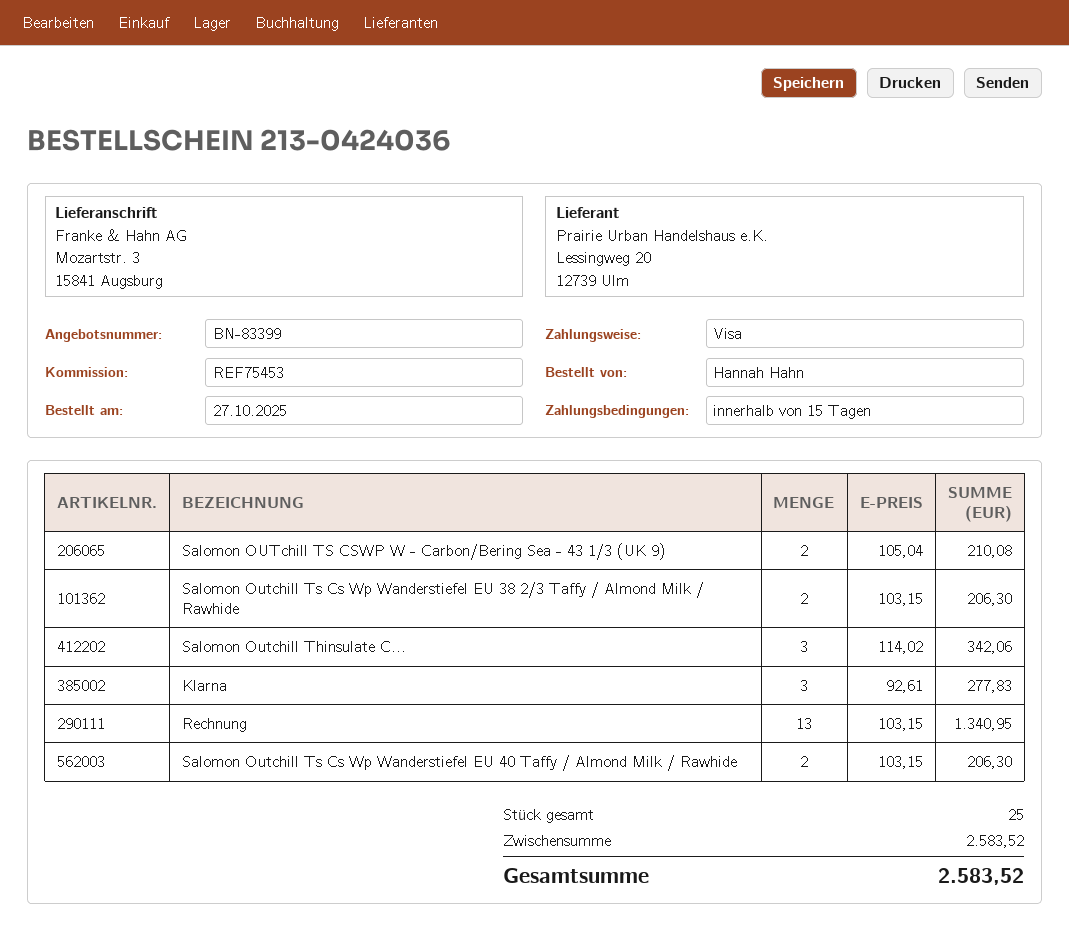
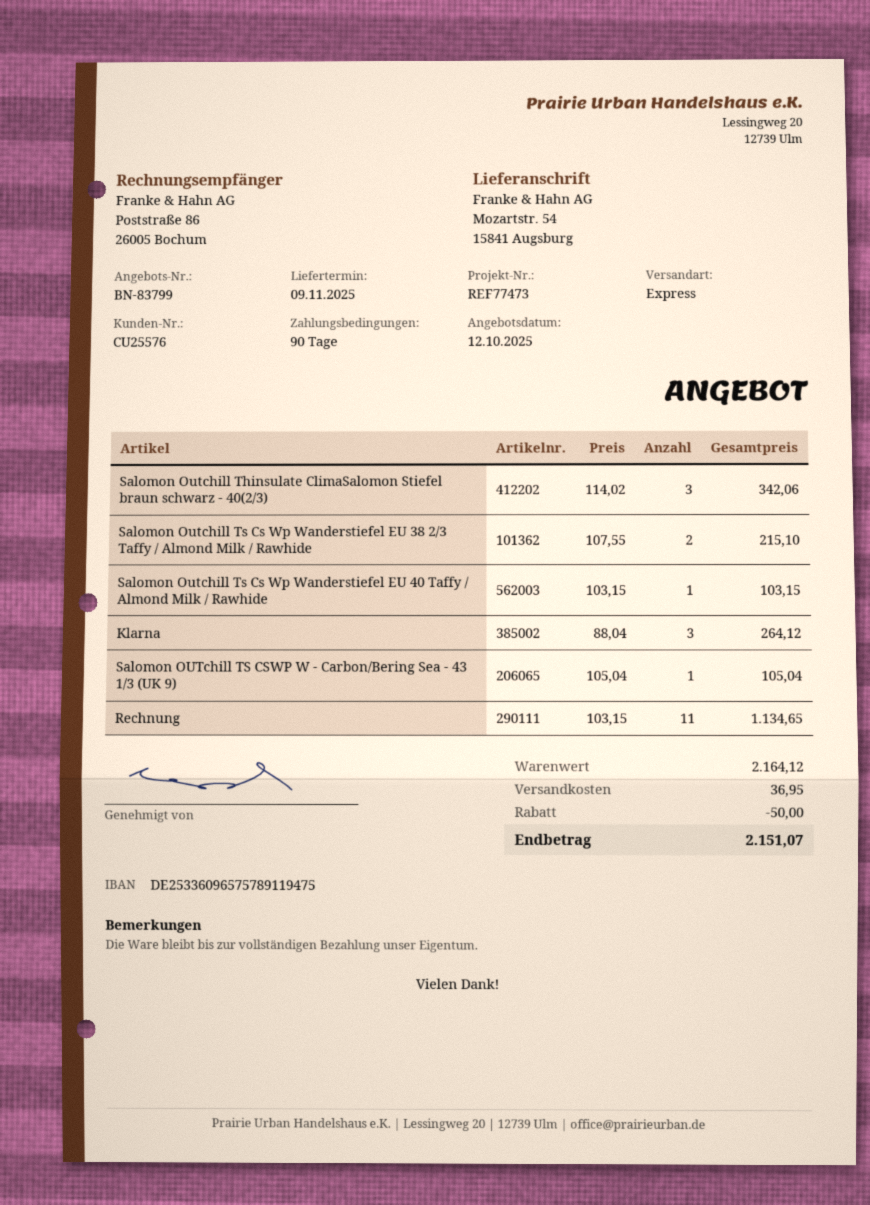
quote number: BN-83399 -> BN-83799
payment terms: 15 days -> 90 days
reference: REF75453 -> REF77473
ship to: Mozartstr. 3, 15841 Augsburg -> Mozartstr. 54, 15841 Augsburg
Salomon OUTchill TS CSWP W - Carbon/Bering Sea - 43 1/3 (UK 9): 2 x 105.04 = 210.08 -> 1 x 105.04 = 105.04
Salomon Outchill Ts Cs Wp Wanderstiefel EU 38 2/3 Taffy / Almond Milk / Rawhide: 2 x 103.15 = 206.30 -> 2 x 107.55 = 215.10
Klarna: 3 x 92.61 = 277.83 -> 3 x 88.04 = 264.12
Rechnung: 13 x 103.15 = 1340.95 -> 11 x 103.15 = 1134.65
Salomon Outchill Ts Cs Wp Wanderstiefel EU 40 Taffy / Almond Milk / Rawhide: 2 x 103.15 = 206.30 -> 1 x 103.15 = 103.15
subtotal: 2583.52 -> 2164.12
discount: none -> 50.00
shipping: none -> 36.95
total: 2583.52 -> 2151.07

